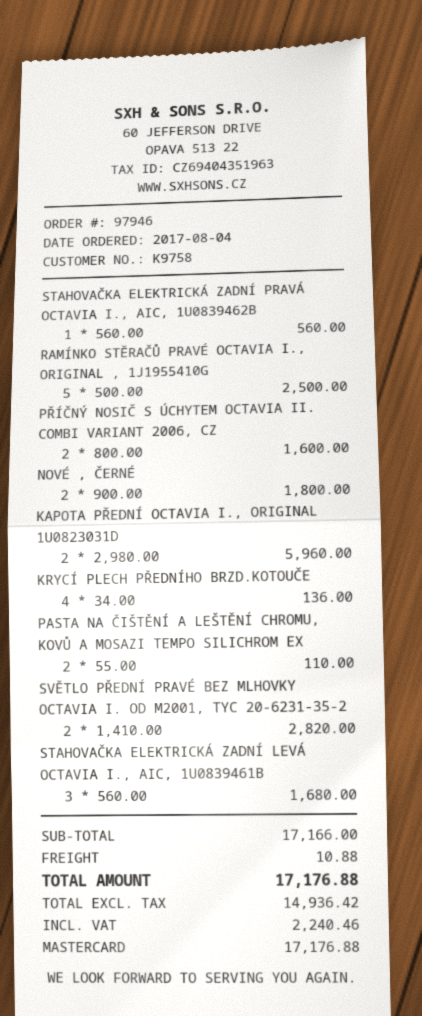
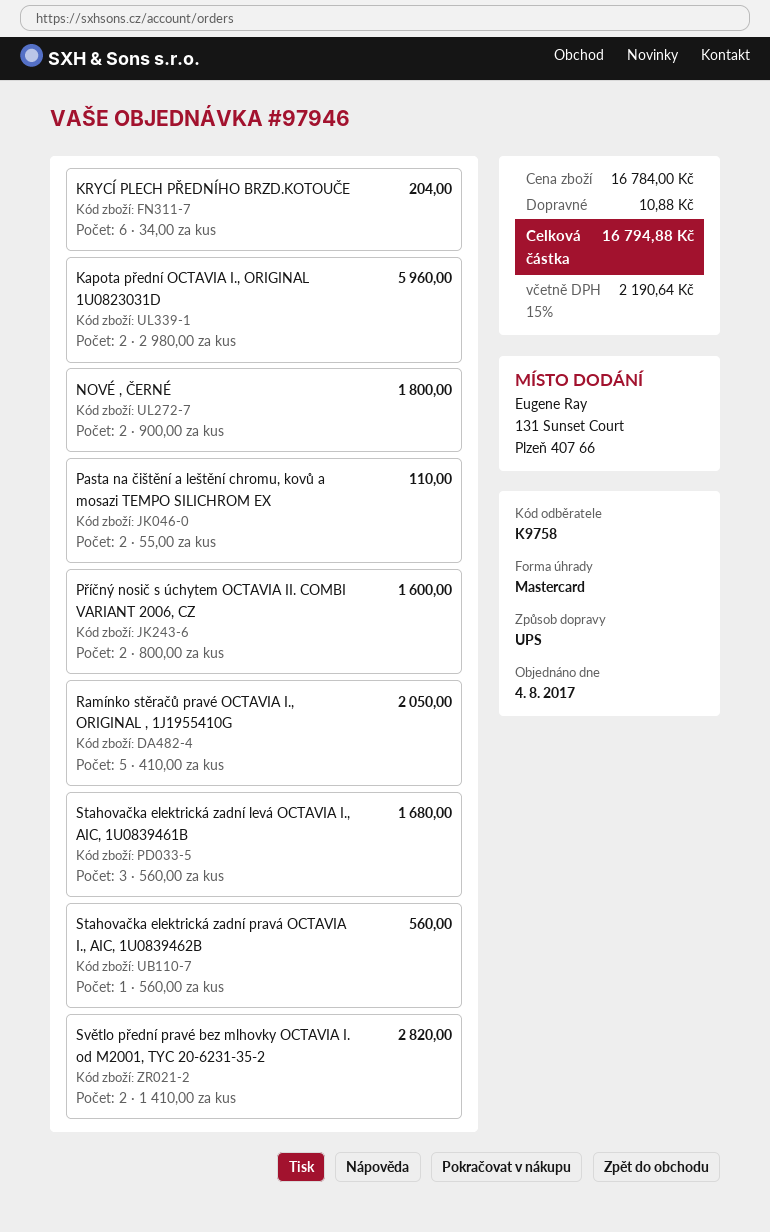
RAMÍNKO STĚRAČŮ PRAVÉ OCTAVIA I., ORIGINAL , 1J1955410G: 5 x 500.00 = 2500.00 -> 5 x 410.00 = 2050.00
KRYCÍ PLECH PŘEDNÍHO BRZD.KOTOUČE: 4 x 34.00 = 136.00 -> 6 x 34.00 = 204.00
subtotal: 17166.00 -> 16784.00
tax: 2240.46 -> 2190.64
total: 17176.88 -> 16794.88

